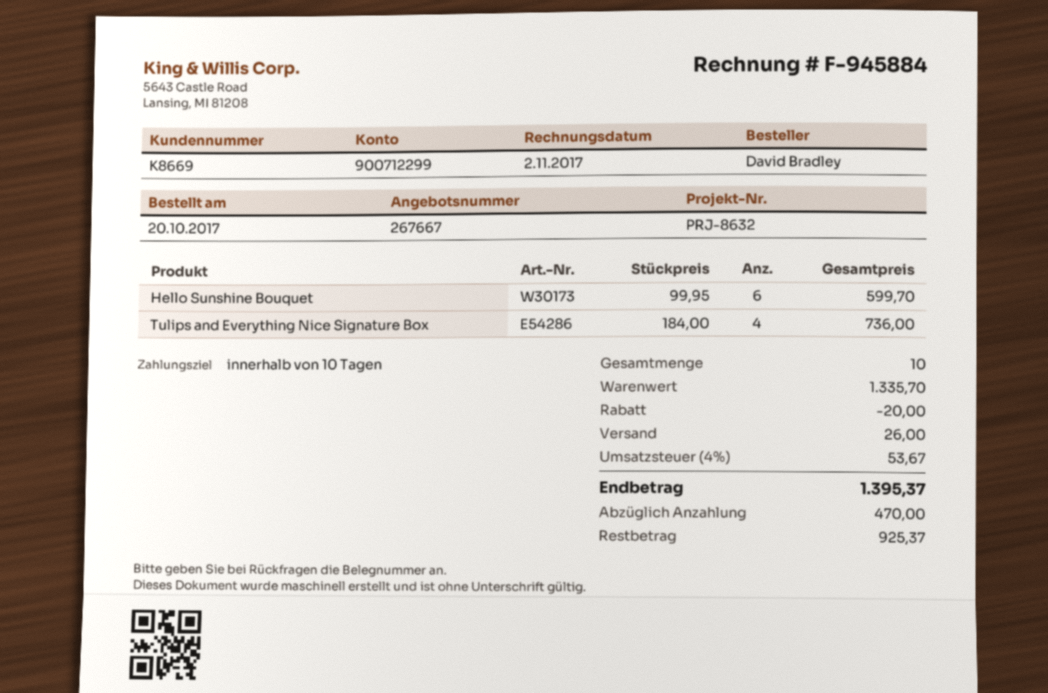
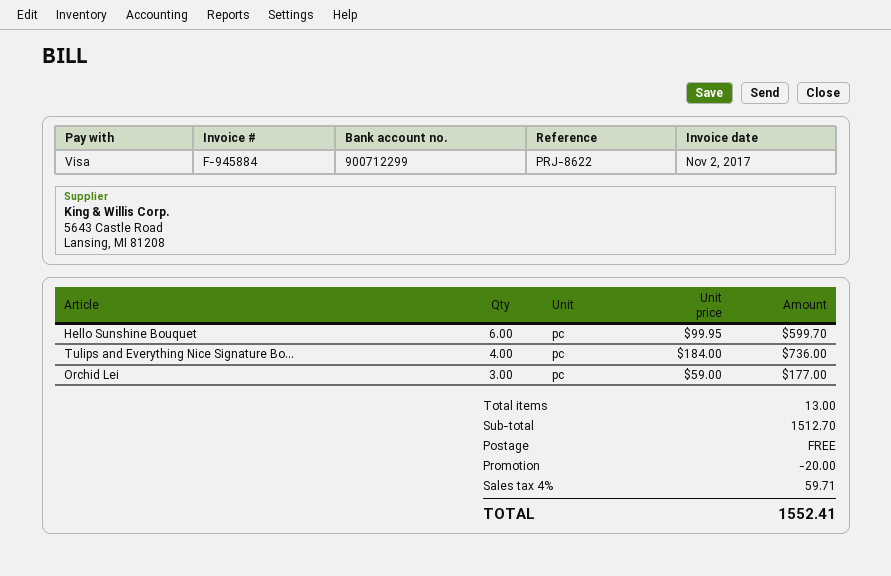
reference: PRJ-8632 -> PRJ-8622
Orchid Lei: none -> 3 x 59.00 = 177.00
total quantity: 10 -> 13
subtotal: 1335.70 -> 1512.70
shipping: 26.00 -> 0.00
tax: 4% = 53.67 -> 4% = 59.71
total: 1395.37 -> 1552.41

